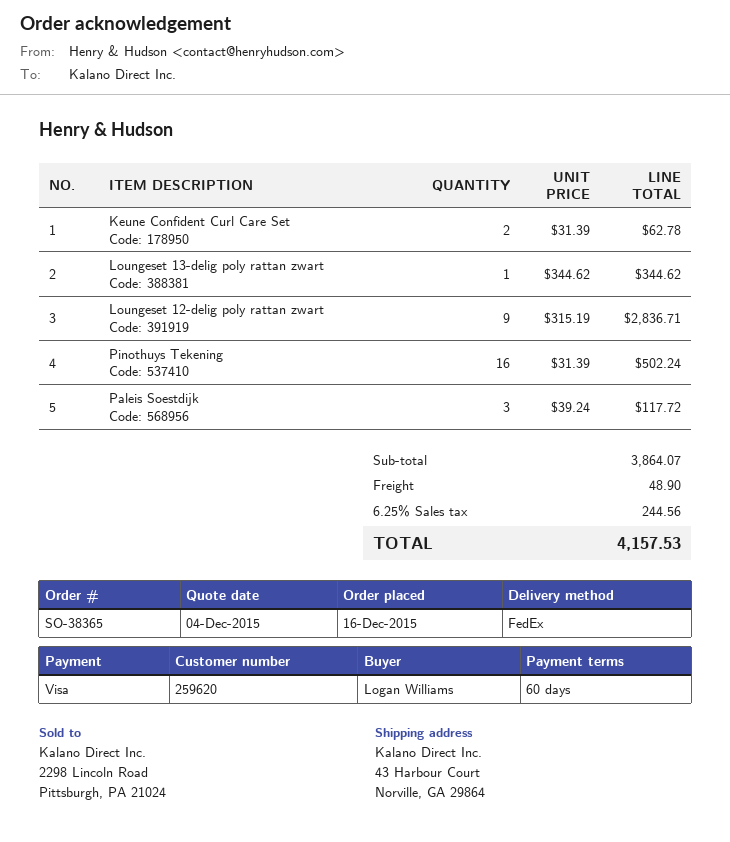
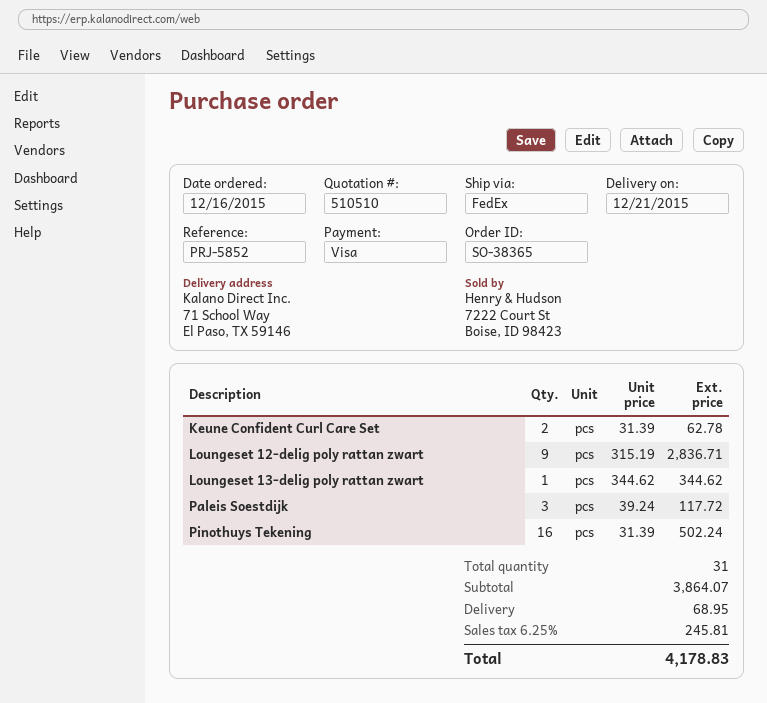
ship to: 43 Harbour Court, Norville, GA 29864 -> 71 School Way, El Paso, TX 59146
shipping: 48.90 -> 68.95
tax: 6.25% = 244.56 -> 6.25% = 245.81
total: 4157.53 -> 4178.83

